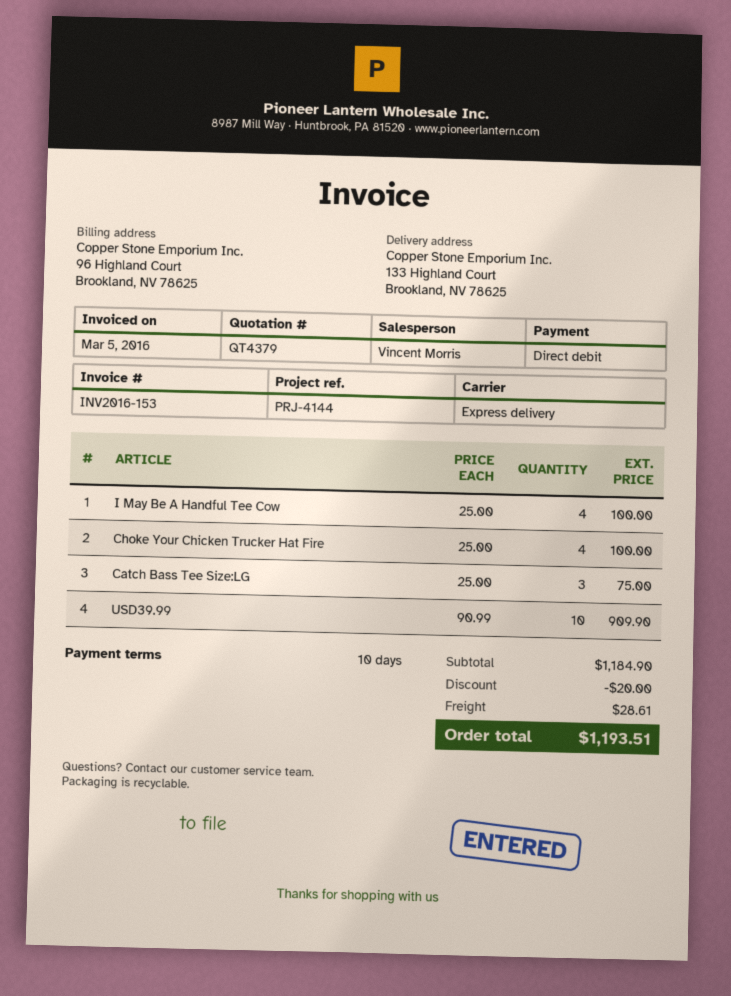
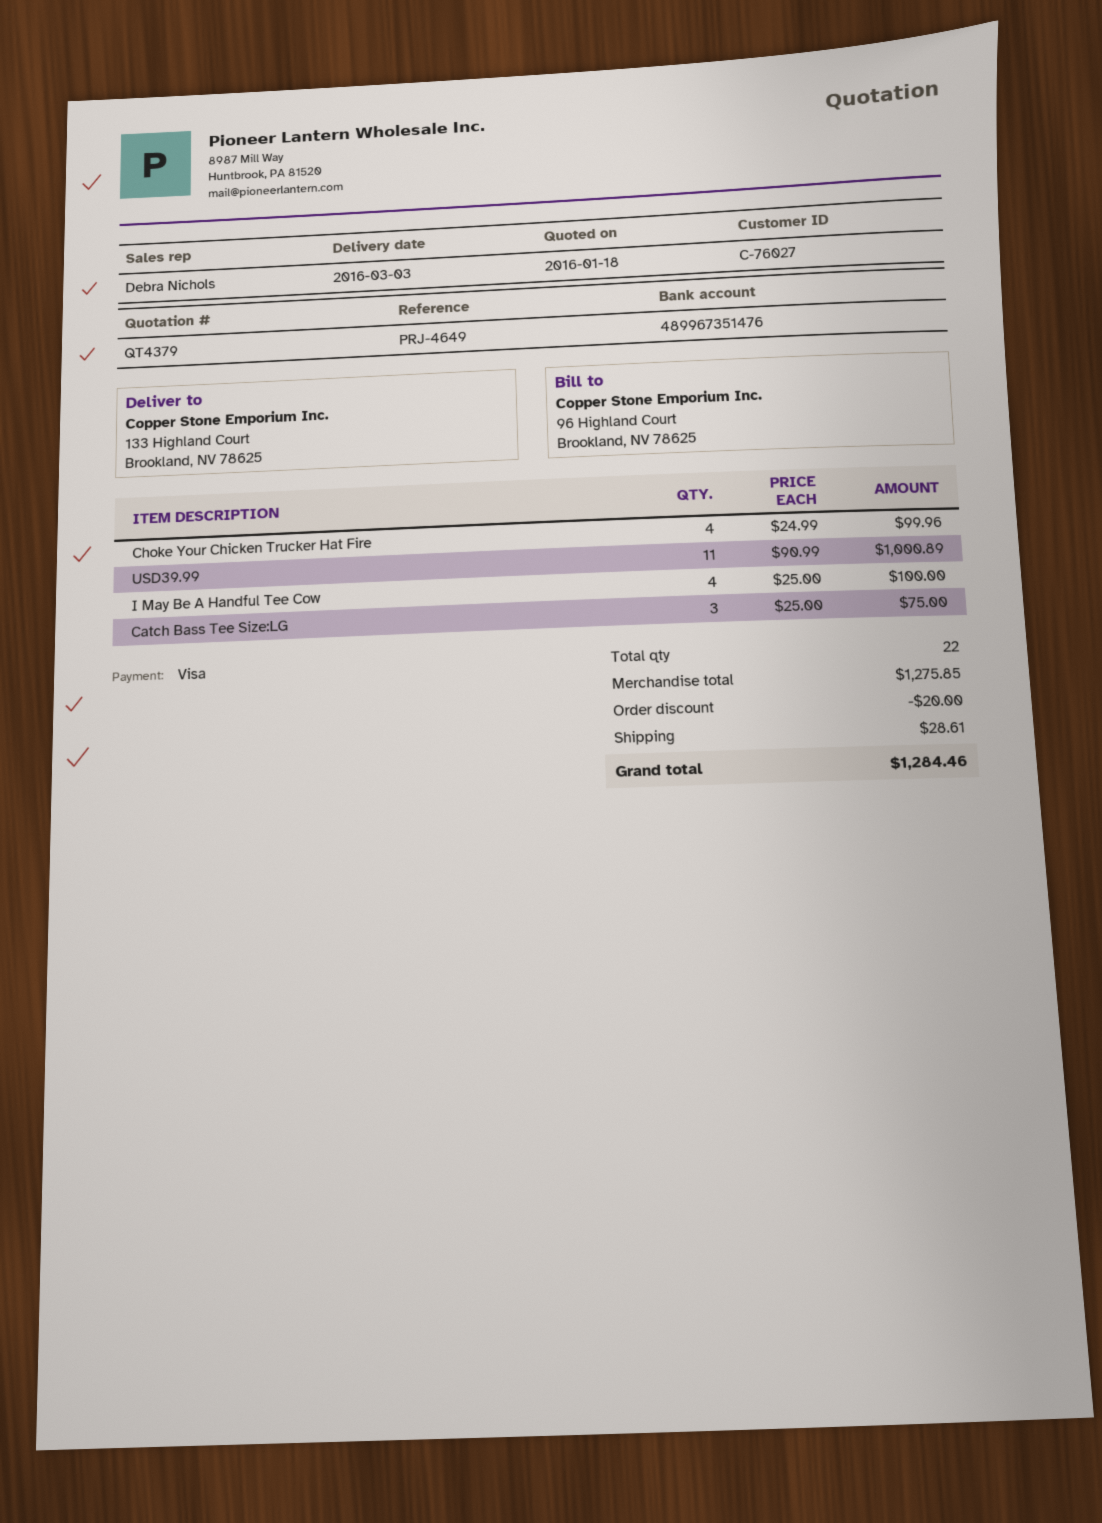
reference: PRJ-4144 -> PRJ-4649
sales rep: Vincent Morris -> Debra Nichols
payment method: direct debit -> Visa
Choke Your Chicken Trucker Hat Fire: 4 x 25.00 = 100.00 -> 4 x 24.99 = 99.96
USD39.99: 10 x 90.99 = 909.90 -> 11 x 90.99 = 1000.89
subtotal: 1184.90 -> 1275.85
total: 1193.51 -> 1284.46

